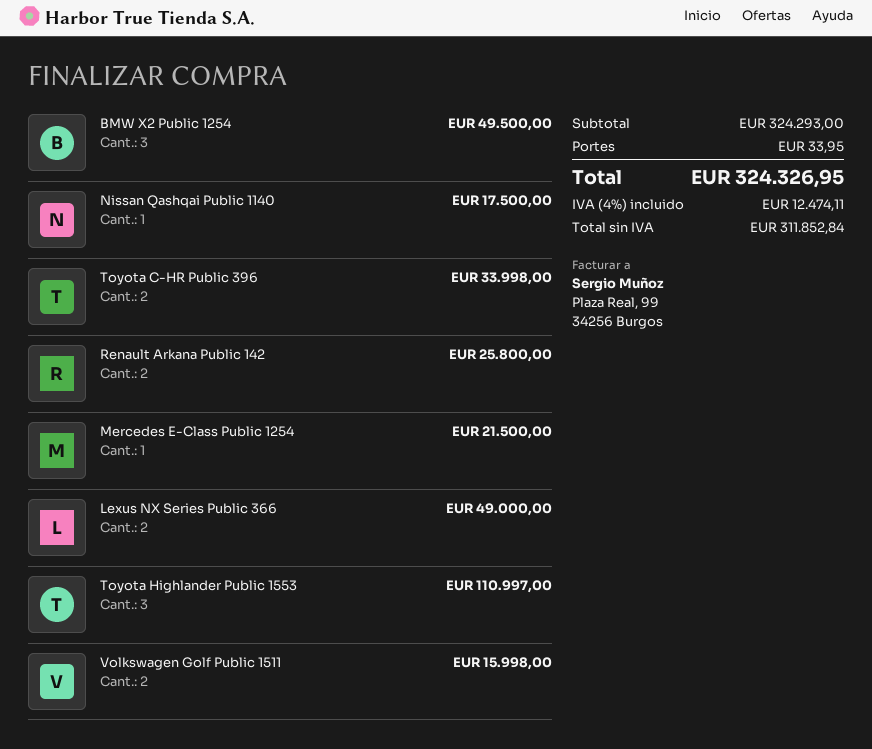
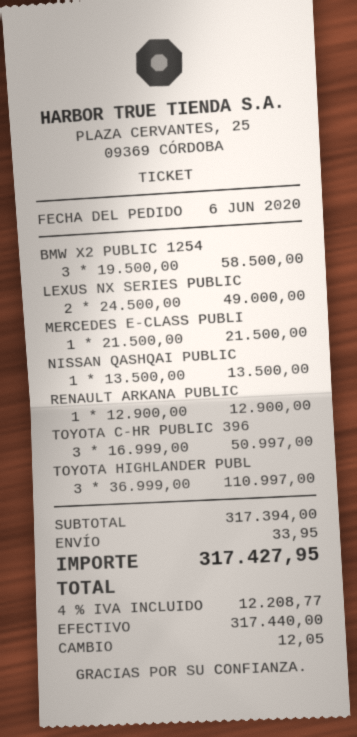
BMW X2 Public 1254: 3 for 49500.00 -> 3 for 58500.00
Nissan Qashqai Public 1140: 1 for 17500.00 -> 1 for 13500.00
Toyota C-HR Public 396: 2 for 33998.00 -> 3 for 50997.00
Renault Arkana Public 142: 2 for 25800.00 -> 1 for 12900.00
Volkswagen Golf Public 1511: 2 for 15998.00 -> none
subtotal: 324293.00 -> 317394.00
tax: 4% = 12474.11 -> 4% = 12208.77
total: 324326.95 -> 317427.95

